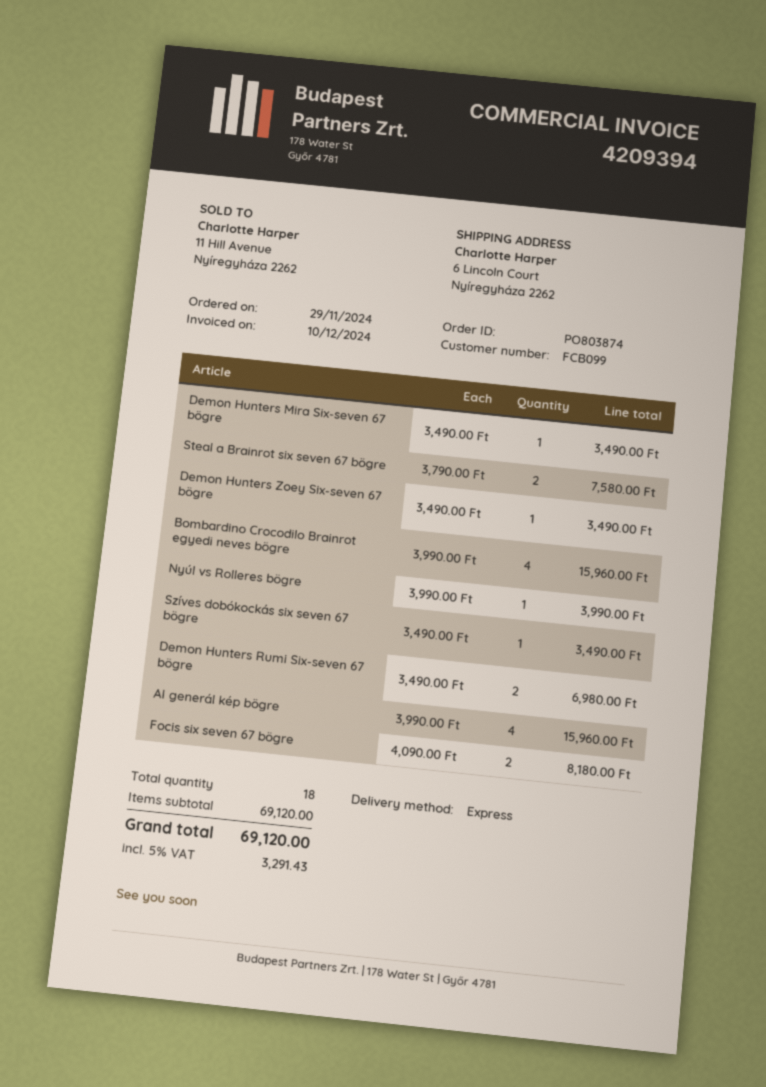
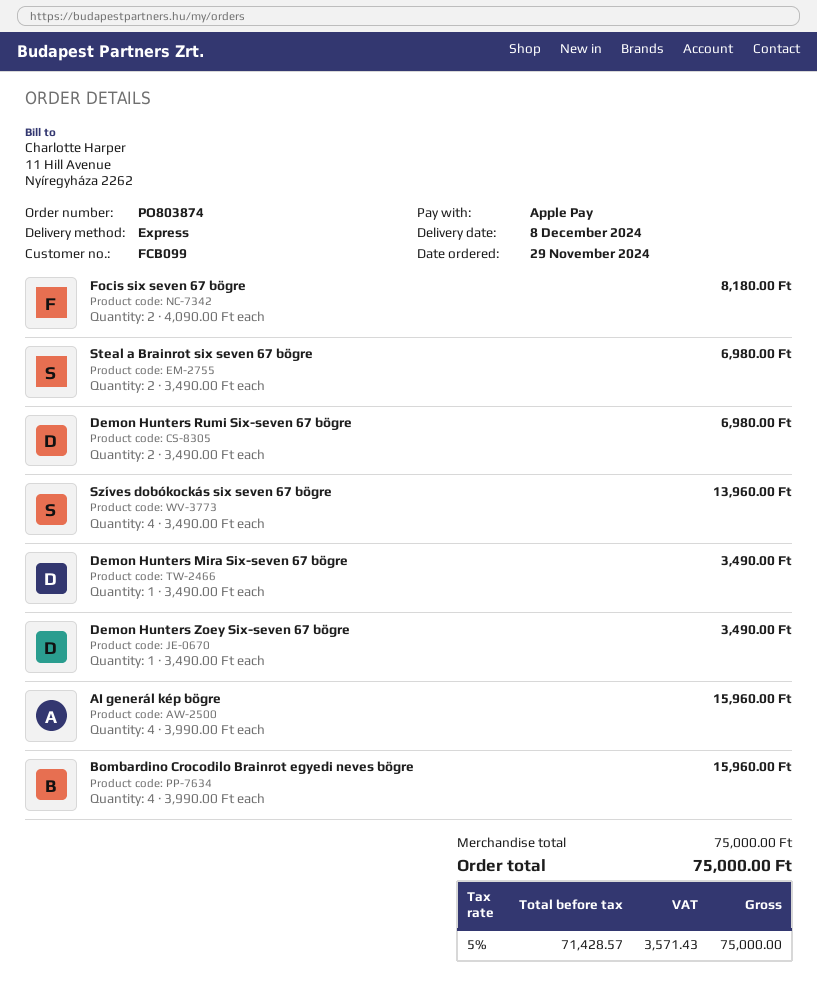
Steal a Brainrot six seven 67 bögre: 2 x 3790.00 = 7580.00 -> 2 x 3490.00 = 6980.00
Nyúl vs Rolleres bögre: 1 x 3990.00 = 3990.00 -> none
Szíves dobókockás six seven 67 bögre: 1 x 3490.00 = 3490.00 -> 4 x 3490.00 = 13960.00
subtotal: 69120.00 -> 75000.00
tax: 5% = 3291.43 -> 5% = 3571.43
total: 69120.00 -> 75000.00

